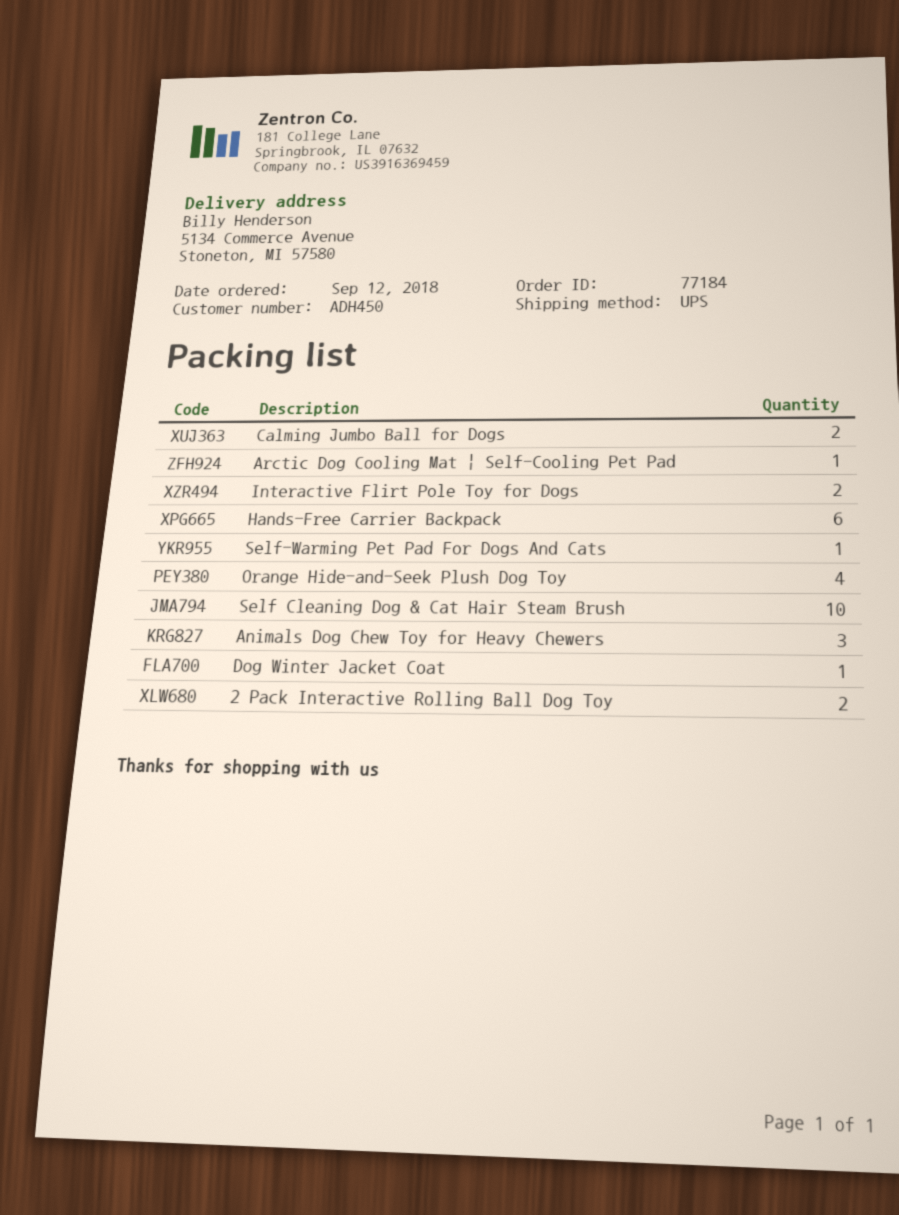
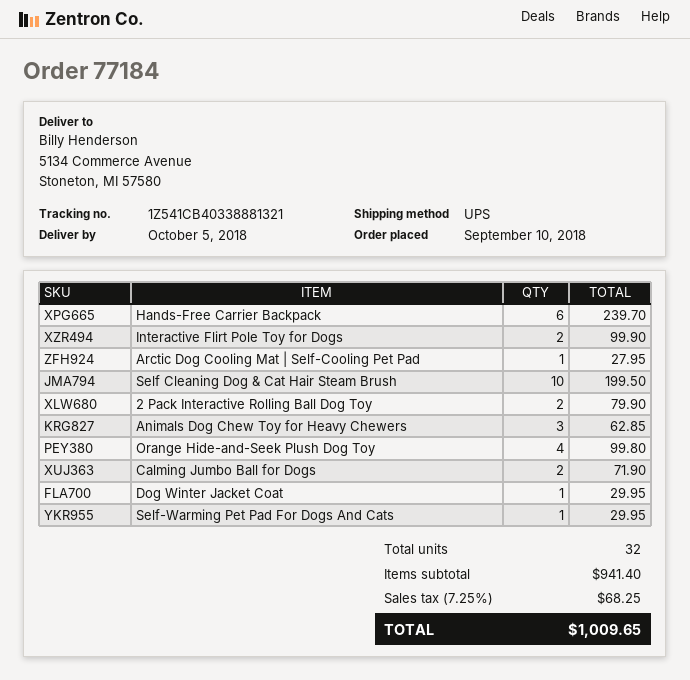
order date: 2018-09-12 -> 2018-09-10

